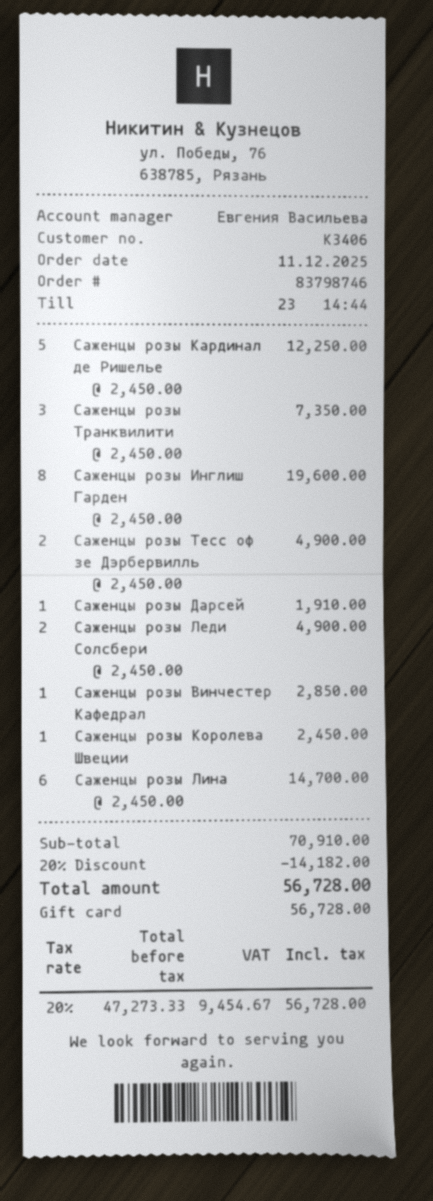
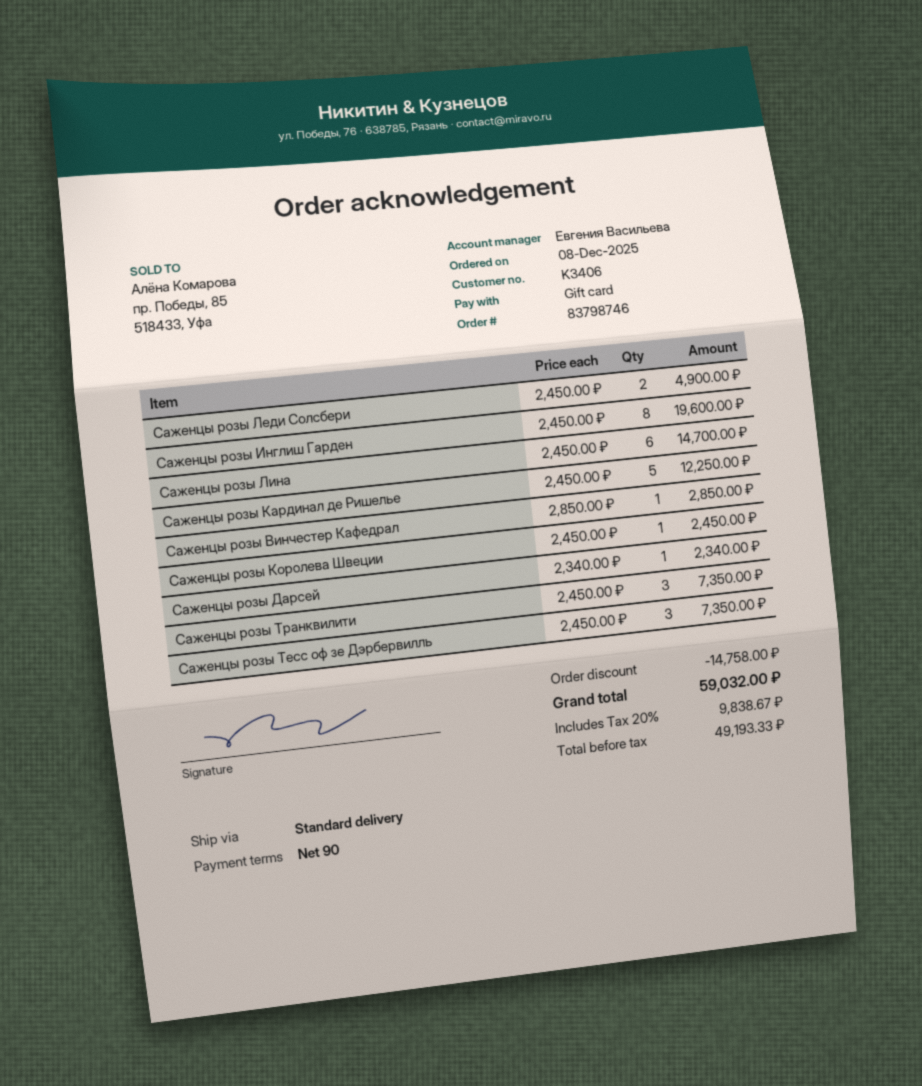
order date: 2025-12-11 -> 2025-12-08
Саженцы розы Тесс оф зе Дэрбервилль: 2 x 2450.00 = 4900.00 -> 3 x 2450.00 = 7350.00
Саженцы розы Дарсей: 1 x 1910.00 = 1910.00 -> 1 x 2340.00 = 2340.00
discount: 14182.00 -> 14758.00
net: 47273.33 -> 49193.33
tax: 20% = 9454.67 -> 20% = 9838.67
total: 56728.00 -> 59032.00

